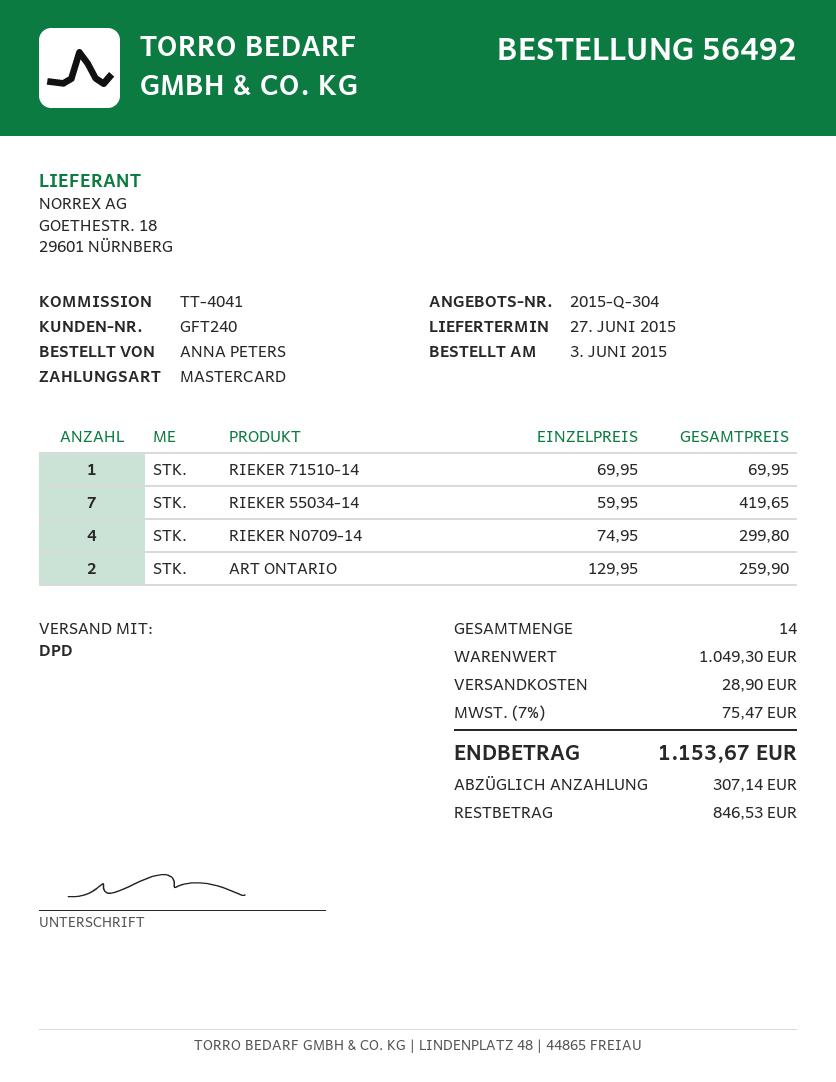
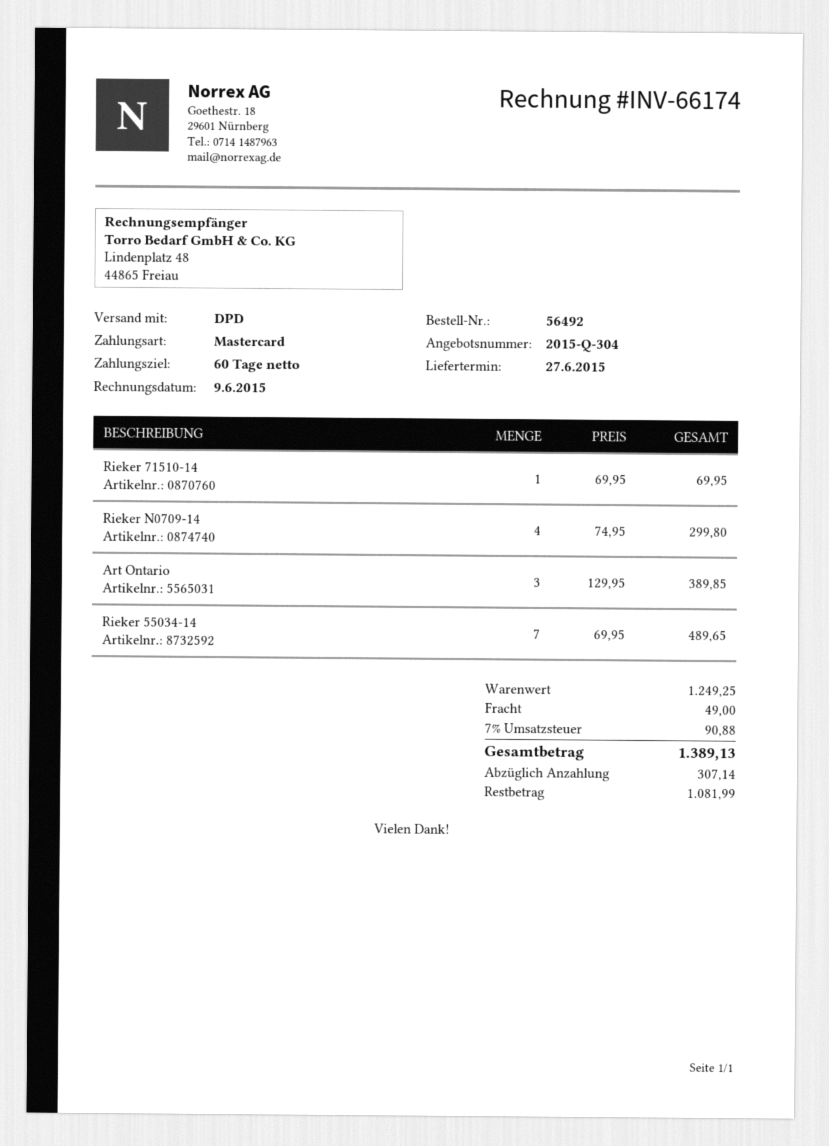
RIEKER 55034-14: 7 x 59.95 = 419.65 -> 7 x 69.95 = 489.65
ART ONTARIO: 2 x 129.95 = 259.90 -> 3 x 129.95 = 389.85
subtotal: 1049.30 -> 1249.25
shipping: 28.90 -> 49.00
tax: 7% = 75.47 -> 7% = 90.88
total: 1153.67 -> 1389.13
balance: 846.53 -> 1081.99

